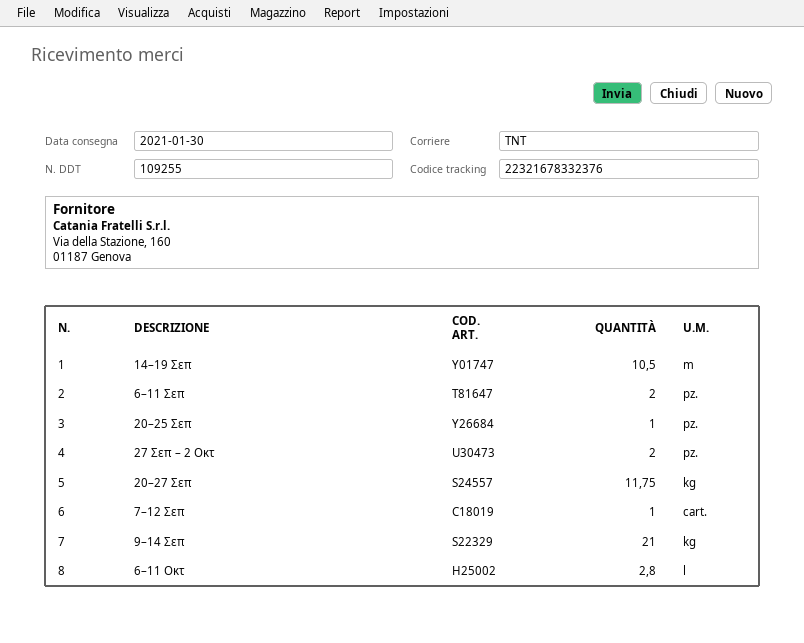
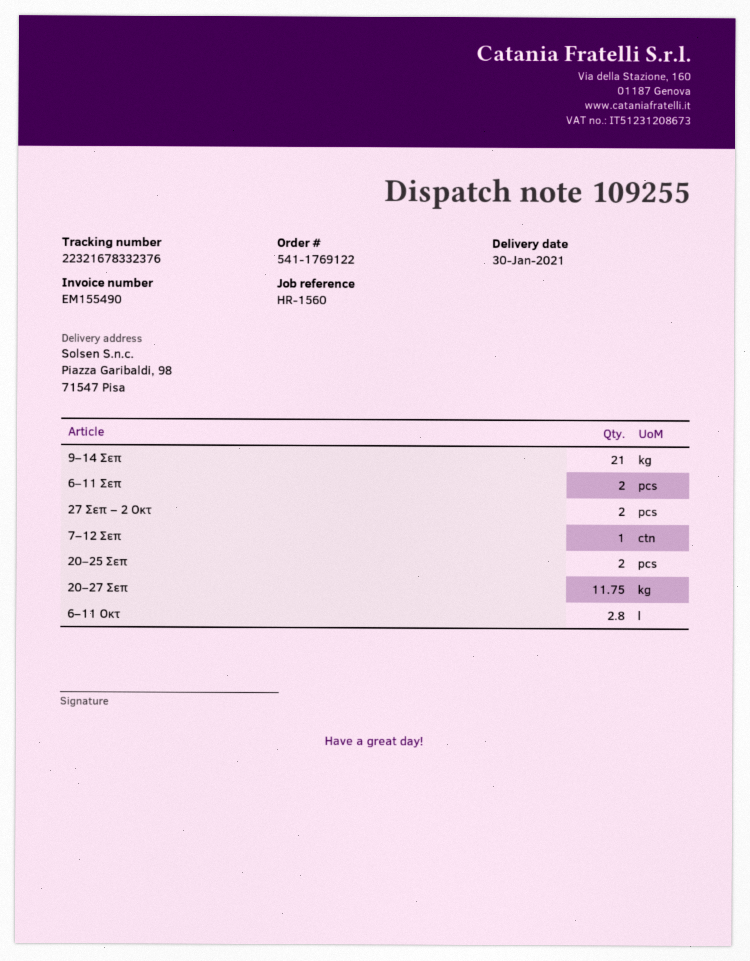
14–19 Σεπ: 10.5 -> none
20–25 Σεπ: 1 -> 2

